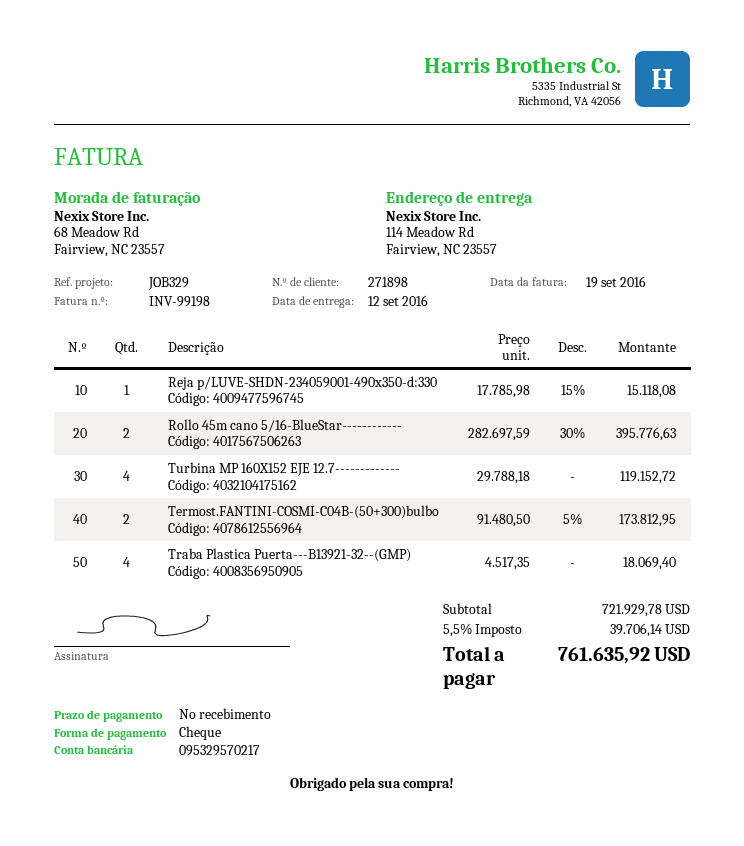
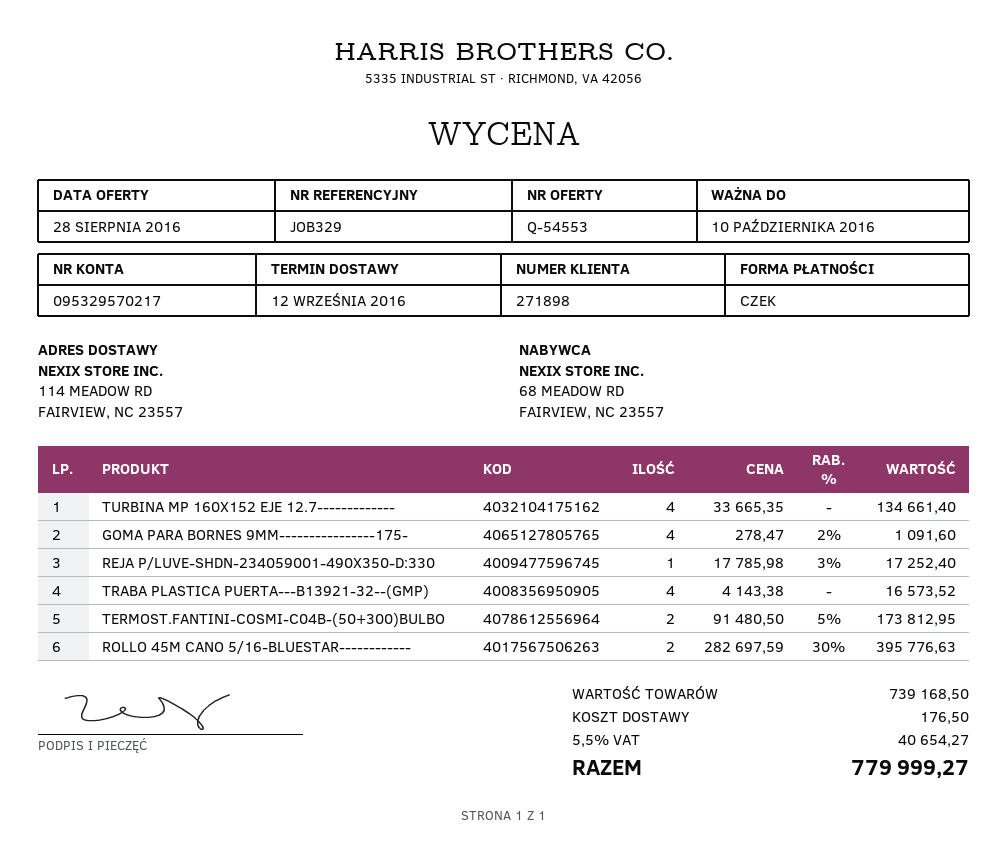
Reja p/LUVE-SHDN-234059001-490x350-d:330: 1 x 17785.98 - 15% = 15118.08 -> 1 x 17785.98 - 3% = 17252.40
Turbina MP 160X152 EJE 12.7-------------: 4 x 29788.18 = 119152.72 -> 4 x 33665.35 = 134661.40
Traba Plastica Puerta---B13921-32--(GMP): 4 x 4517.35 = 18069.40 -> 4 x 4143.38 = 16573.52
GOMA PARA BORNES 9MM----------------175-: none -> 4 x 278.47 - 2% = 1091.60
subtotal: 721929.78 -> 739168.50
shipping: none -> 176.50
tax: 5.5% = 39706.14 -> 5.5% = 40654.27
total: 761635.92 -> 779999.27

